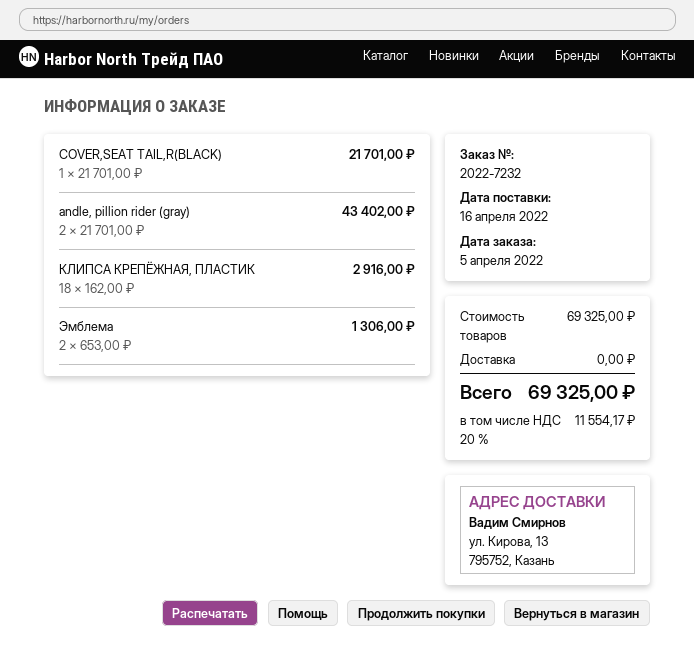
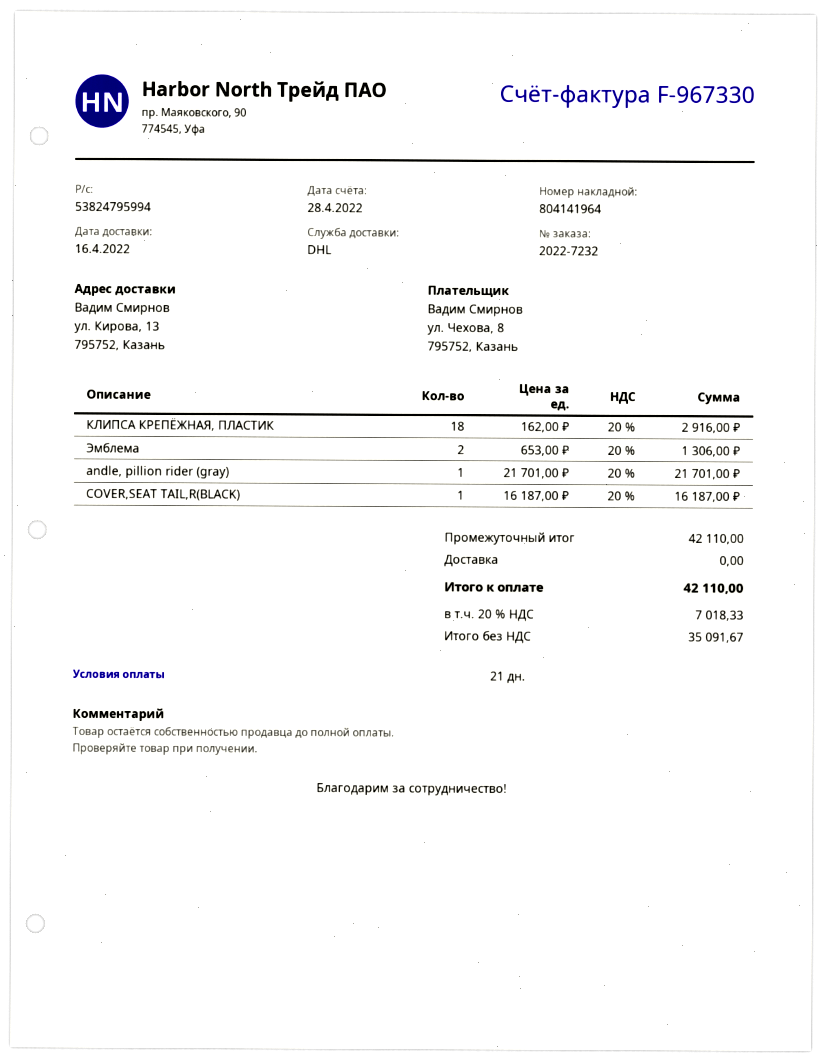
COVER,SEAT TAIL,R(BLACK): 1 x 21701.00 = 21701.00 -> 1 x 16187.00 = 16187.00
andle, pillion rider (gray): 2 x 21701.00 = 43402.00 -> 1 x 21701.00 = 21701.00
subtotal: 69325.00 -> 42110.00
tax: 20% = 11554.17 -> 20% = 7018.33
total: 69325.00 -> 42110.00

